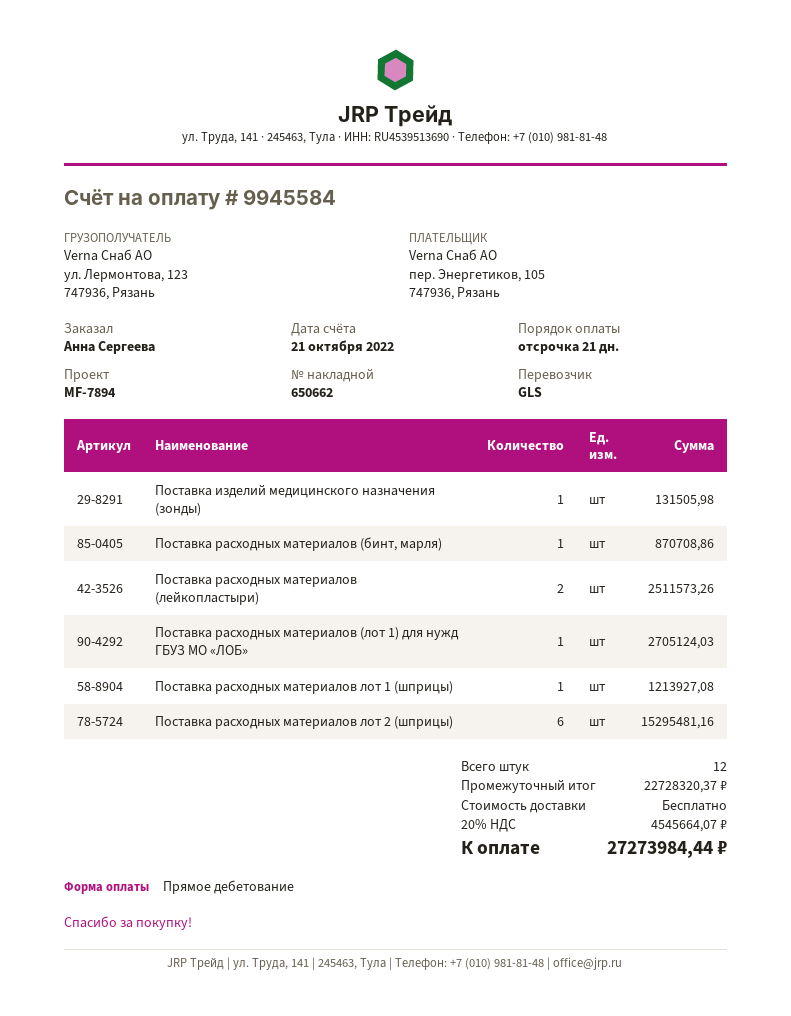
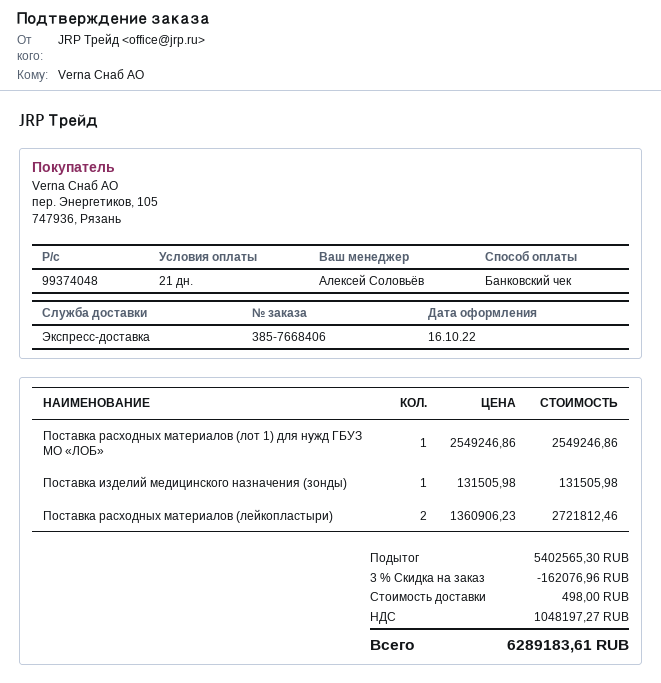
payment method: direct debit -> cheque
shipping method: GLS -> express
Поставка расходных материалов (бинт, марля): 1 for 870708.86 -> none
Поставка расходных материалов (лейкопластыри): 2 for 2511573.26 -> 2 for 2721812.46
Поставка расходных материалов (лот 1) для нужд ГБУЗ МО «ЛОБ»: 1 for 2705124.03 -> 1 for 2549246.86
Поставка расходных материалов лот 1 (шприцы): 1 for 1213927.08 -> none
Поставка расходных материалов лот 2 (шприцы): 6 for 15295481.16 -> none
subtotal: 22728320.37 -> 5402565.30
discount: none -> 3% = 162076.96
shipping: 0.00 -> 498.00
tax: 4545664.07 -> 1048197.27
total: 27273984.44 -> 6289183.61

